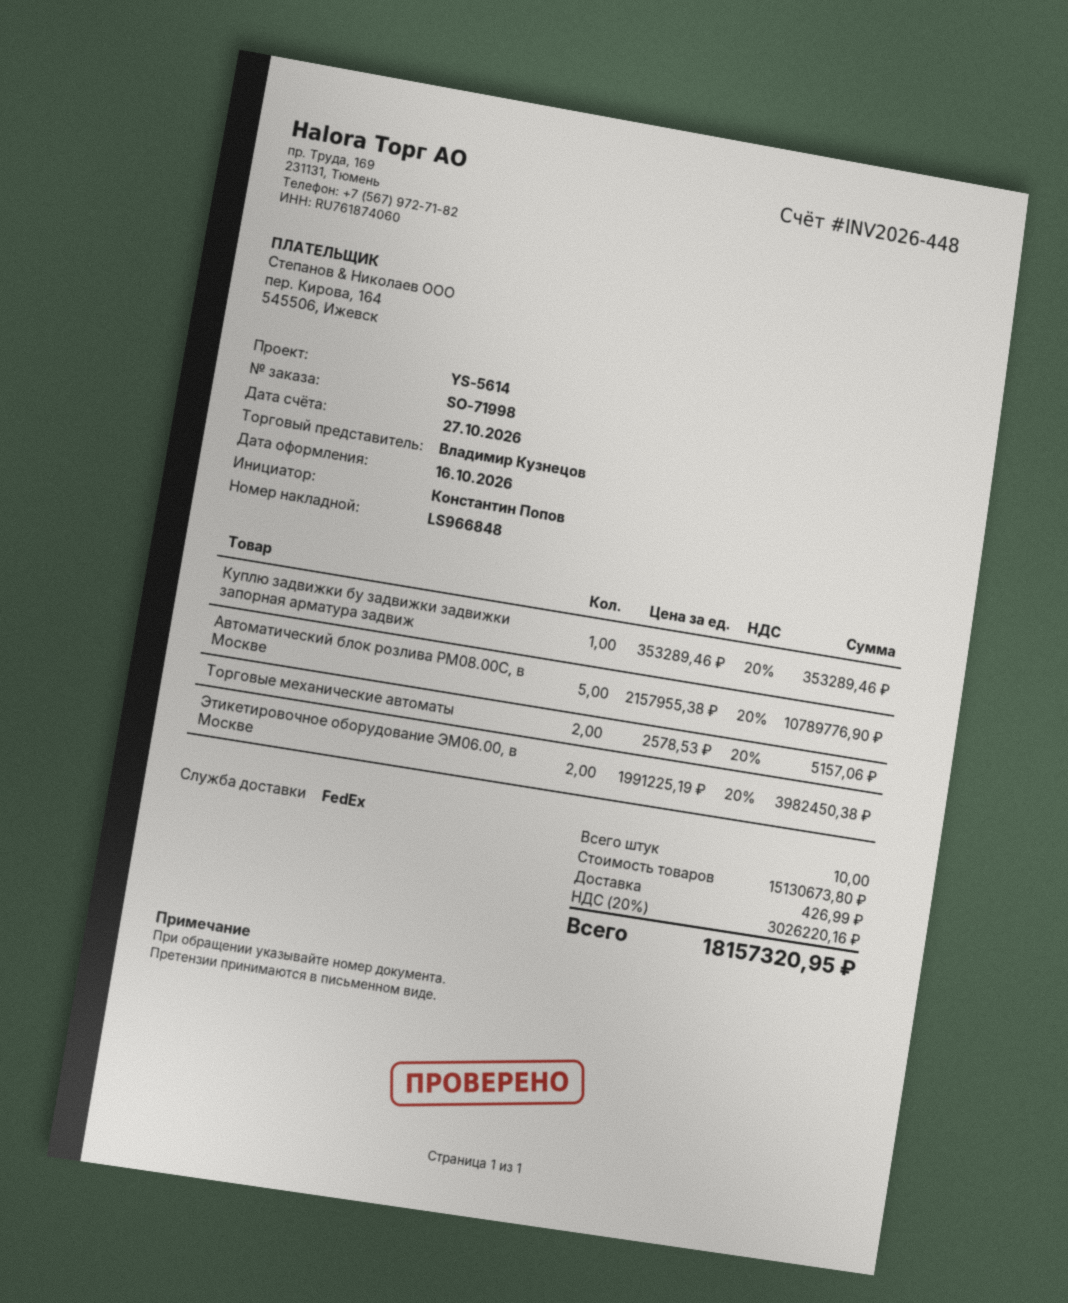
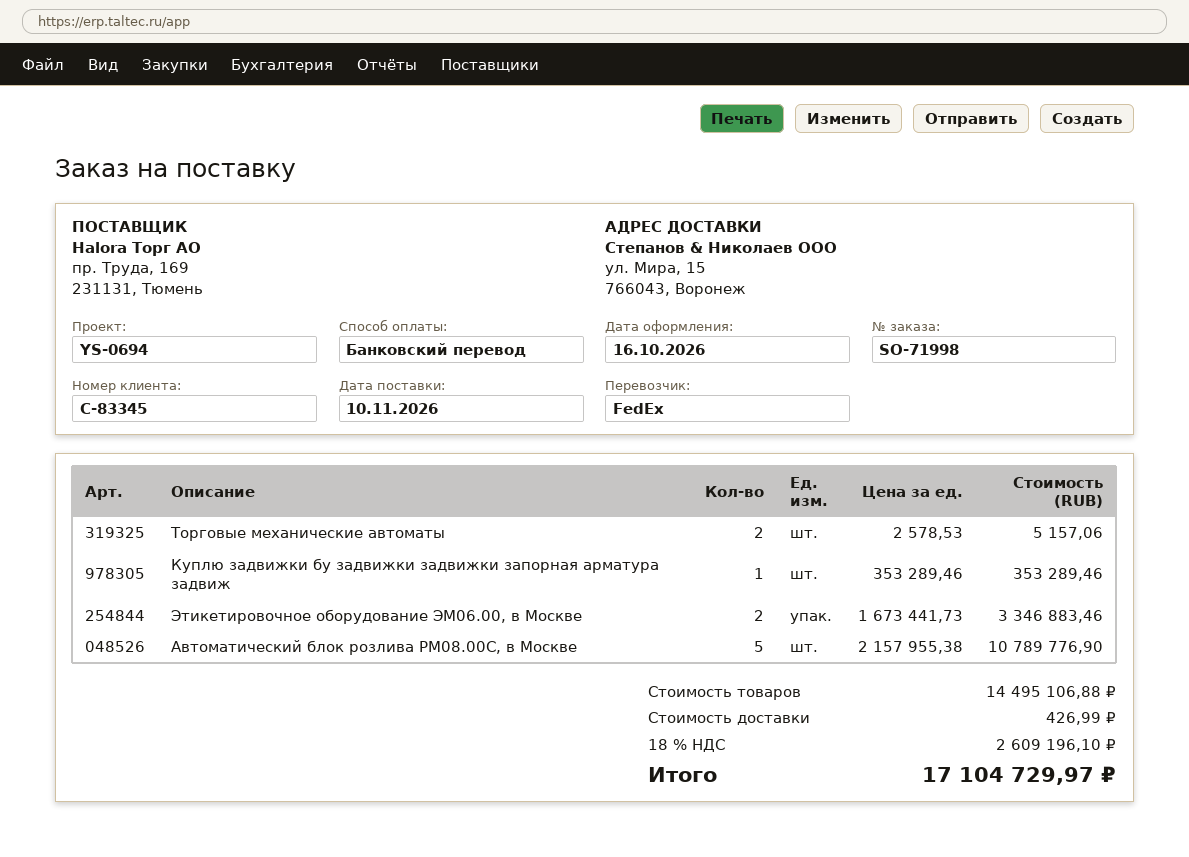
reference: YS-5614 -> YS-0694
Этикетировочное оборудование ЭМ06.00, в Москве: 2 x 1991225.19 = 3982450.38 -> 2 x 1673441.73 = 3346883.46
subtotal: 15130673.80 -> 14495106.88
tax: 20% = 3026220.16 -> 18% = 2609196.10
total: 18157320.95 -> 17104729.97

